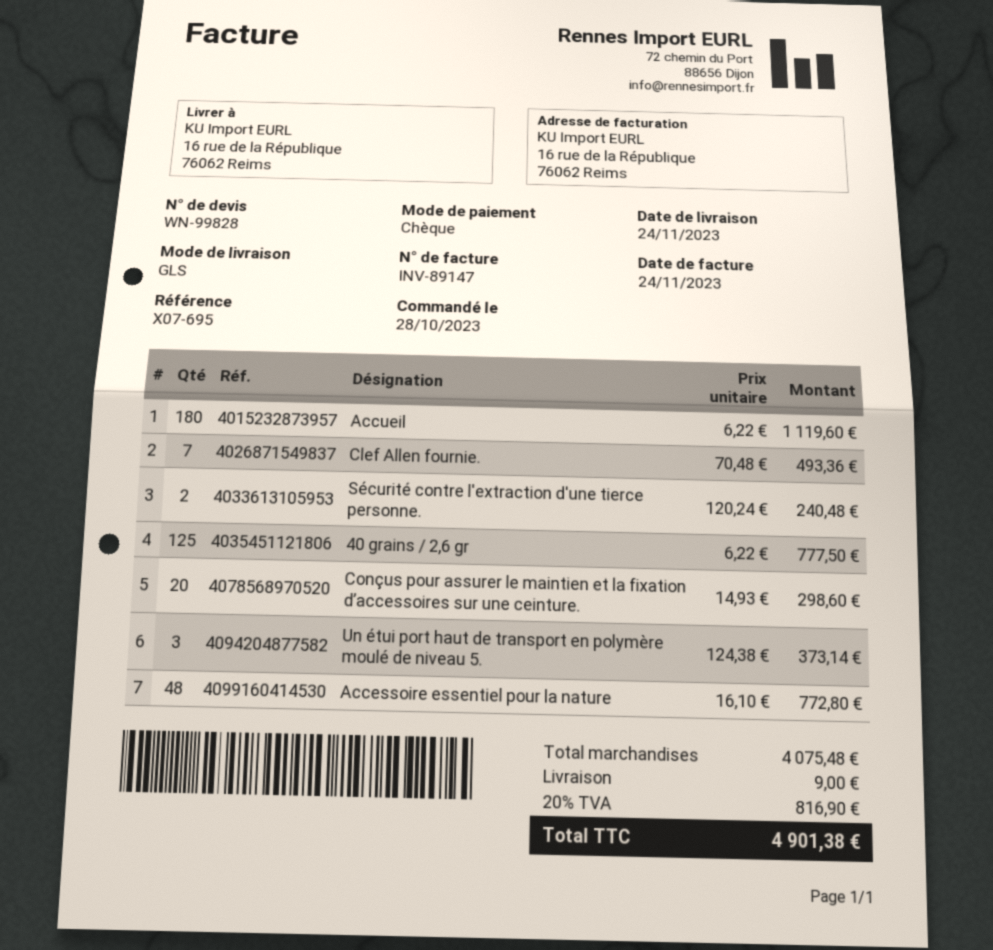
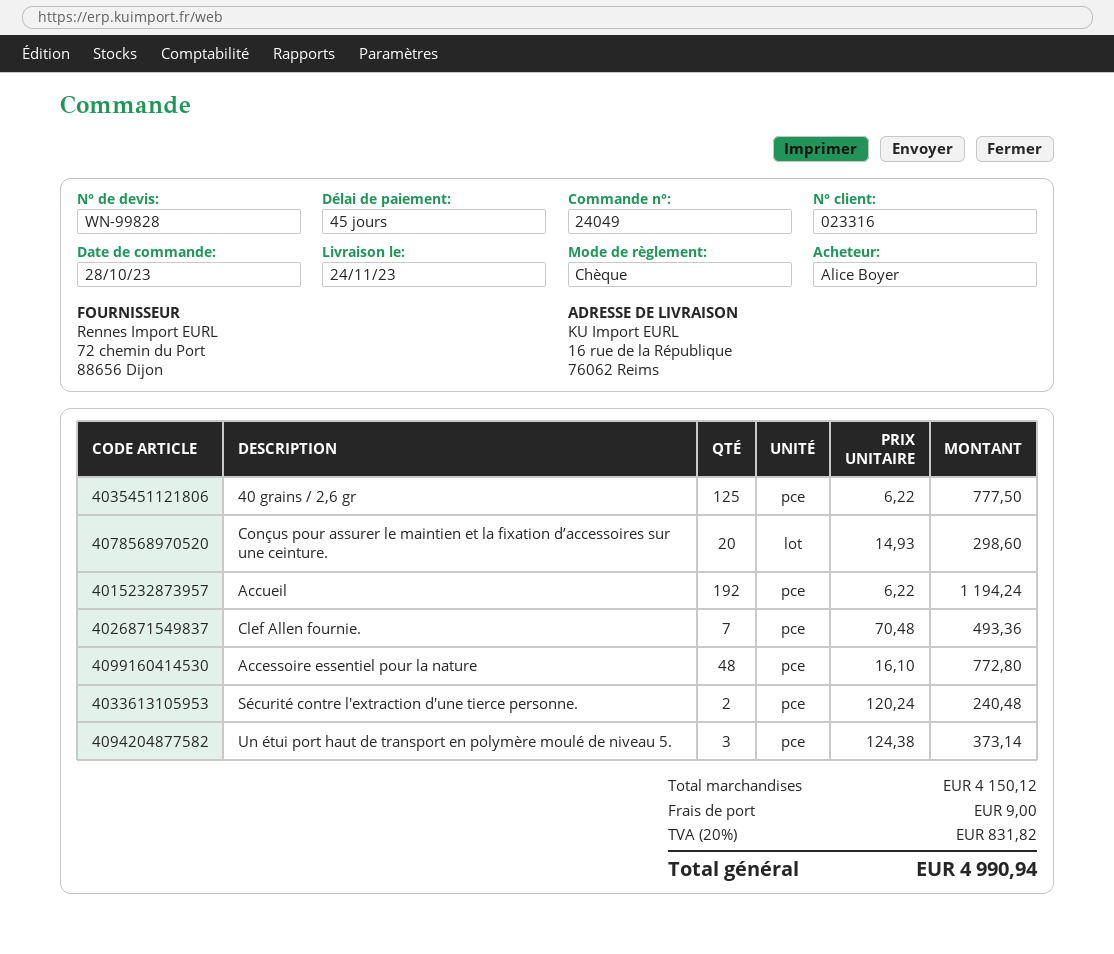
Accueil: 180 x 6.22 = 1119.60 -> 192 x 6.22 = 1194.24
subtotal: 4075.48 -> 4150.12
tax: 20% = 816.90 -> 20% = 831.82
total: 4901.38 -> 4990.94

